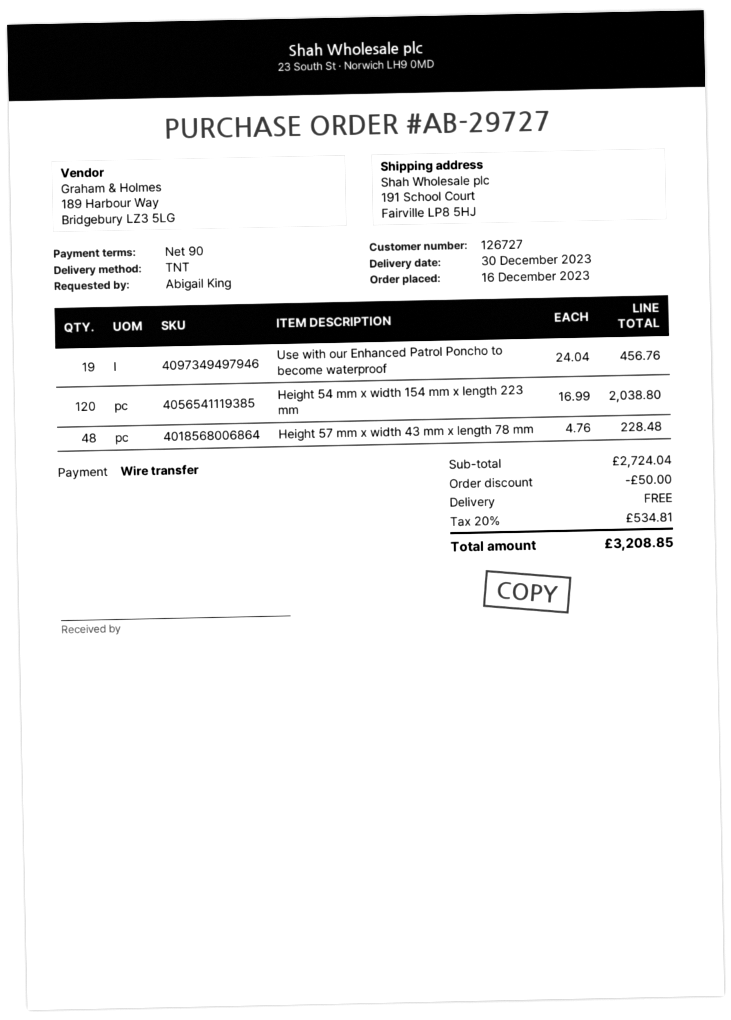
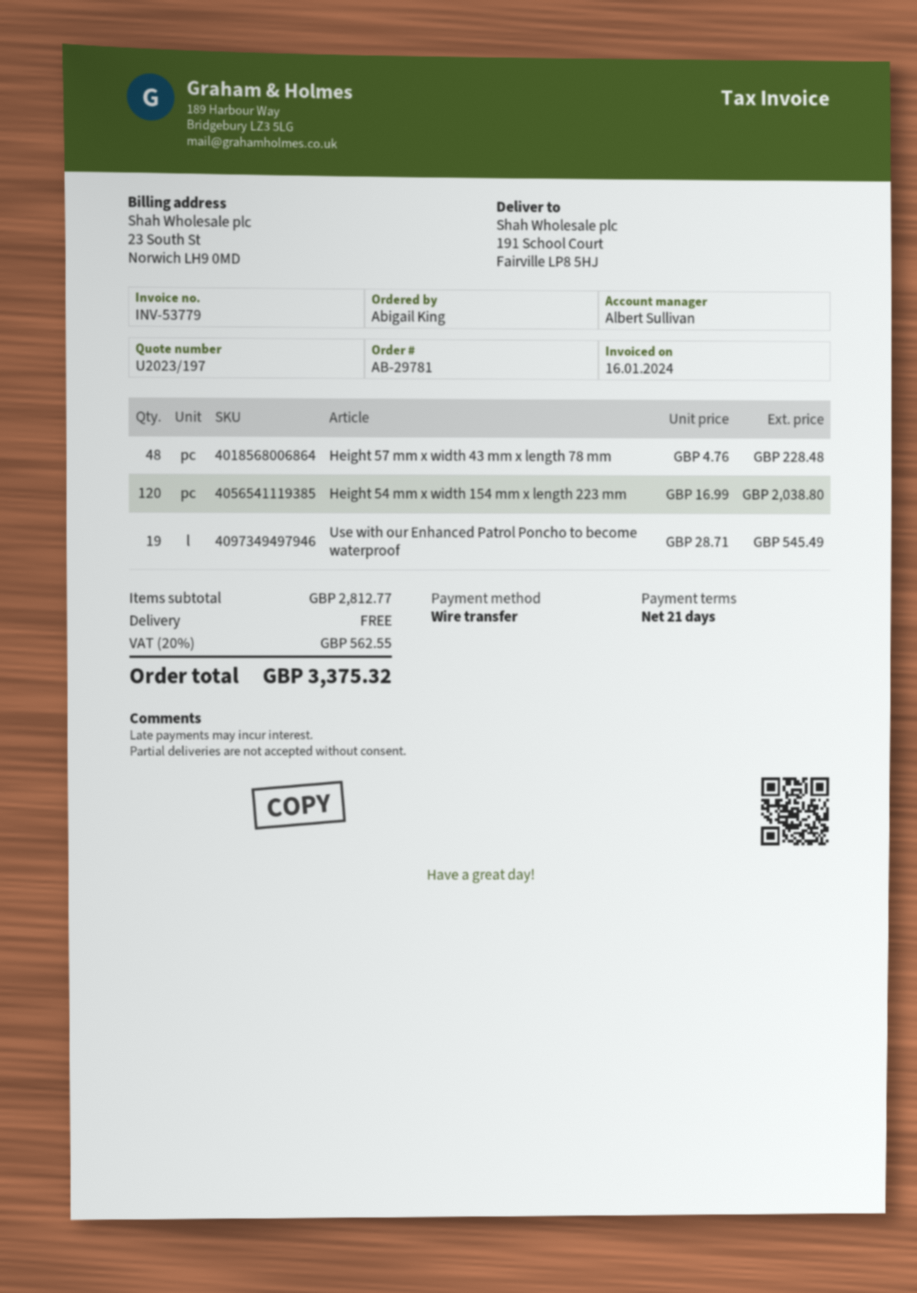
order number: AB-29727 -> AB-29781
payment terms: 90 days -> 21 days
Use with our Enhanced Patrol Poncho to become waterproof: 19 x 24.04 = 456.76 -> 19 x 28.71 = 545.49
subtotal: 2724.04 -> 2812.77
discount: 50.00 -> none
tax: 20% = 534.81 -> 20% = 562.55
total: 3208.85 -> 3375.32

